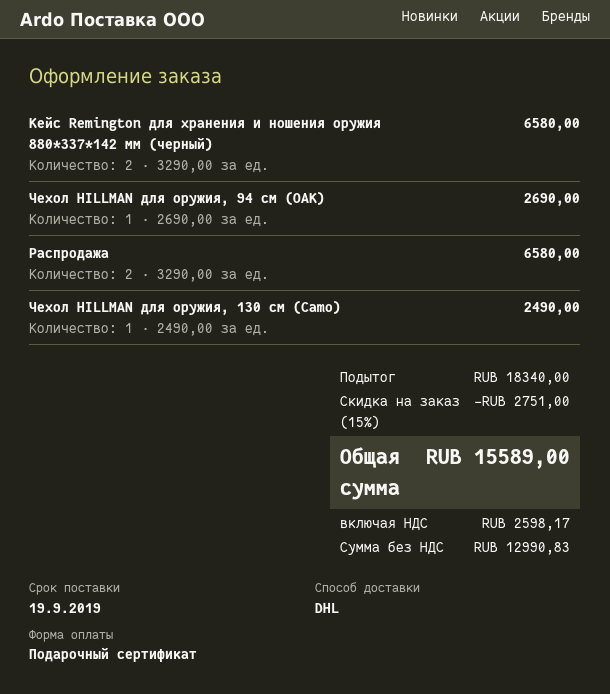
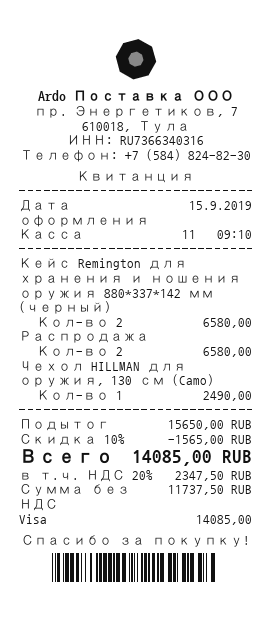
payment method: gift card -> Visa
Чехол HILLMAN для оружия, 94 см (OAK): 1 for 2690.00 -> none
subtotal: 18340.00 -> 15650.00
discount: 15% = 2751.00 -> 10% = 1565.00
net: 12990.83 -> 11737.50
tax: 2598.17 -> 2347.50
total: 15589.00 -> 14085.00

